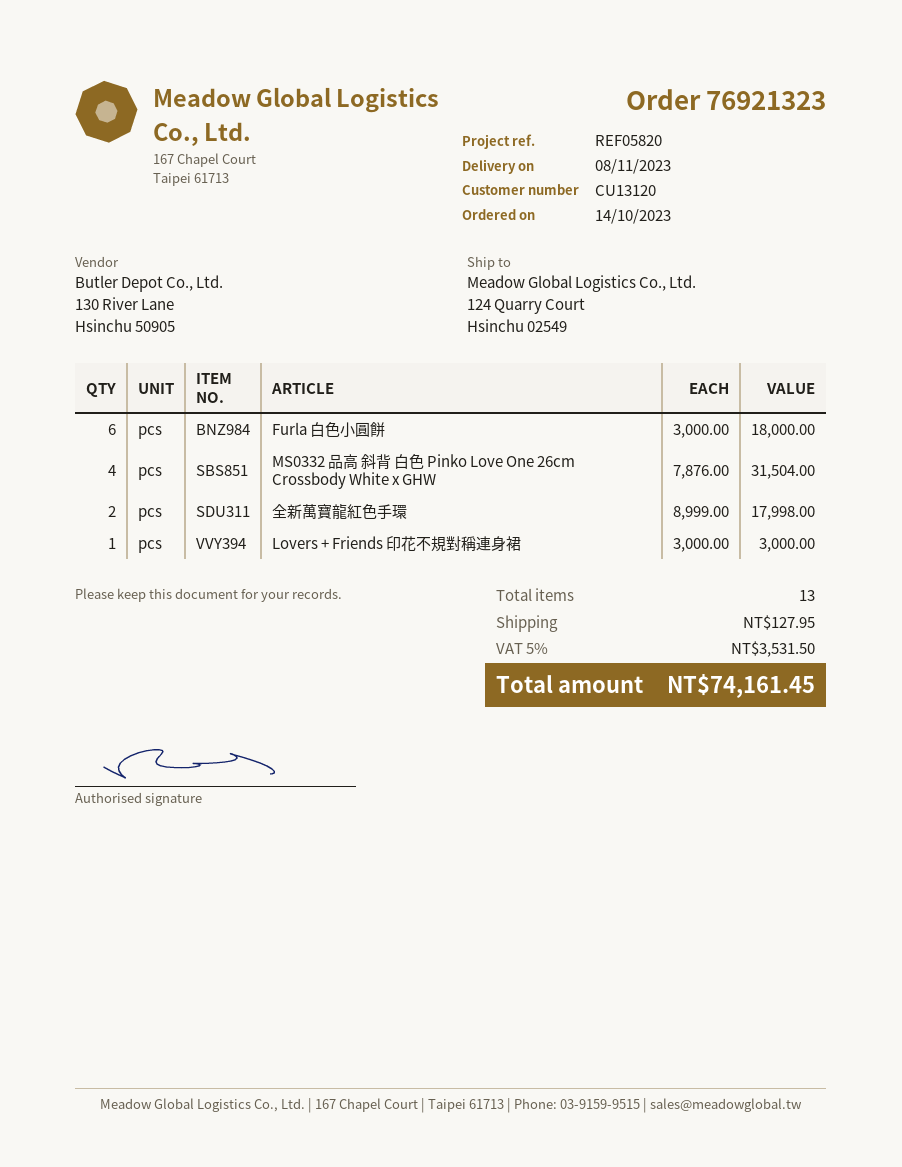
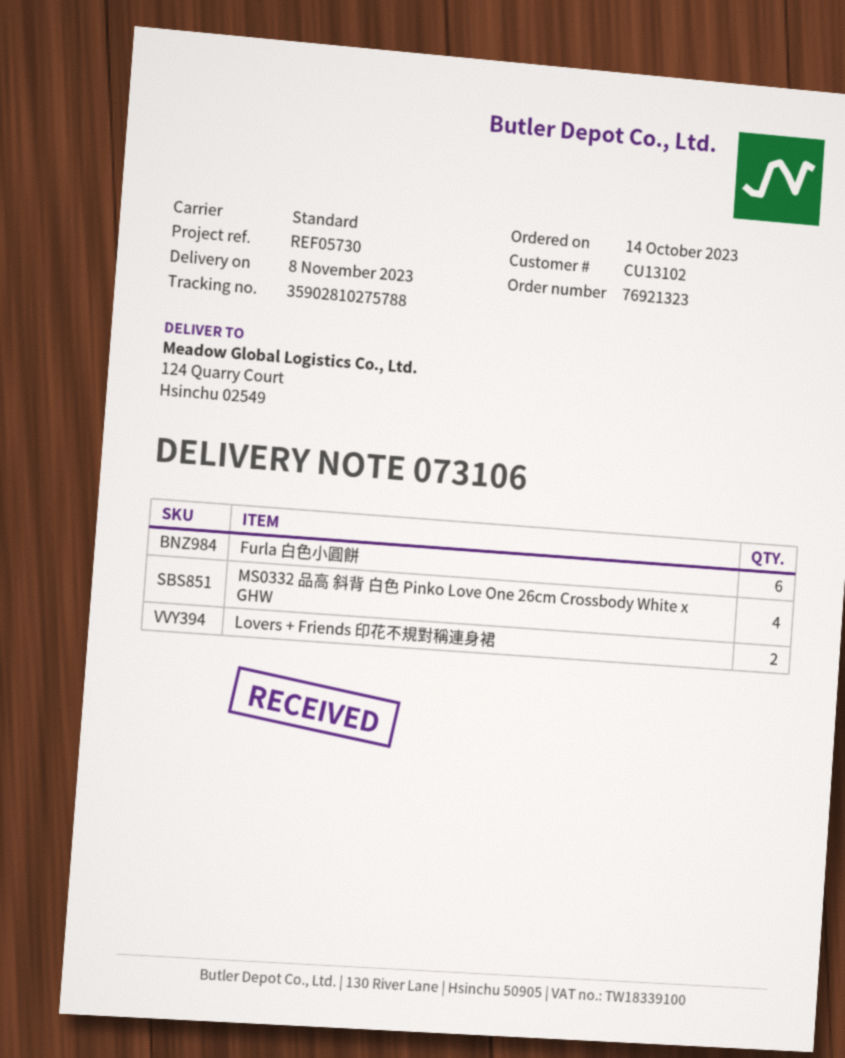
customer number: CU13120 -> CU13102
reference: REF05820 -> REF05730
全新萬寶龍紅色手環: 2 -> none
Lovers + Friends 印花不規對稱連身裙: 1 -> 2

